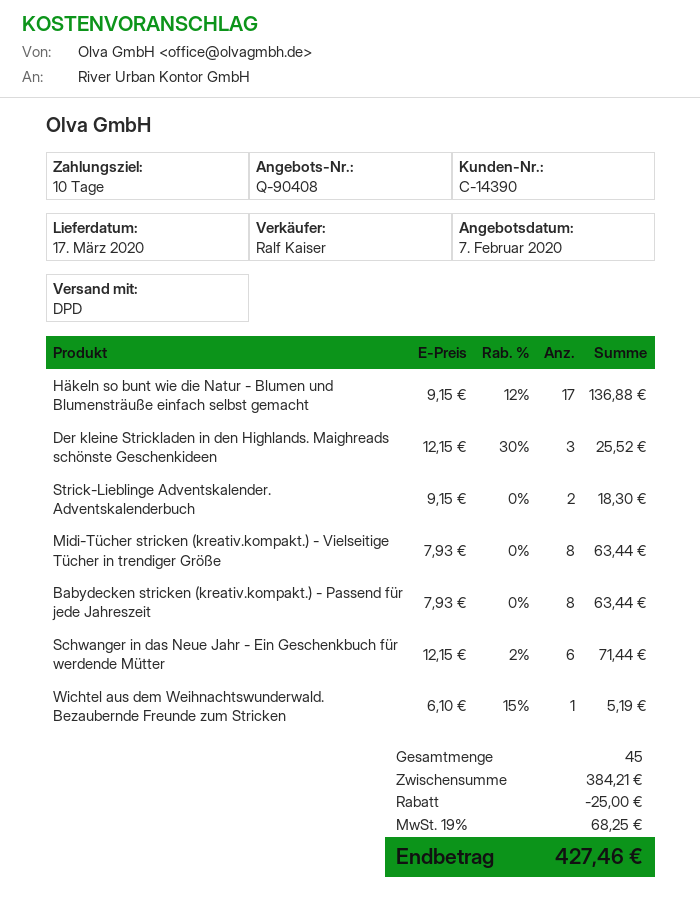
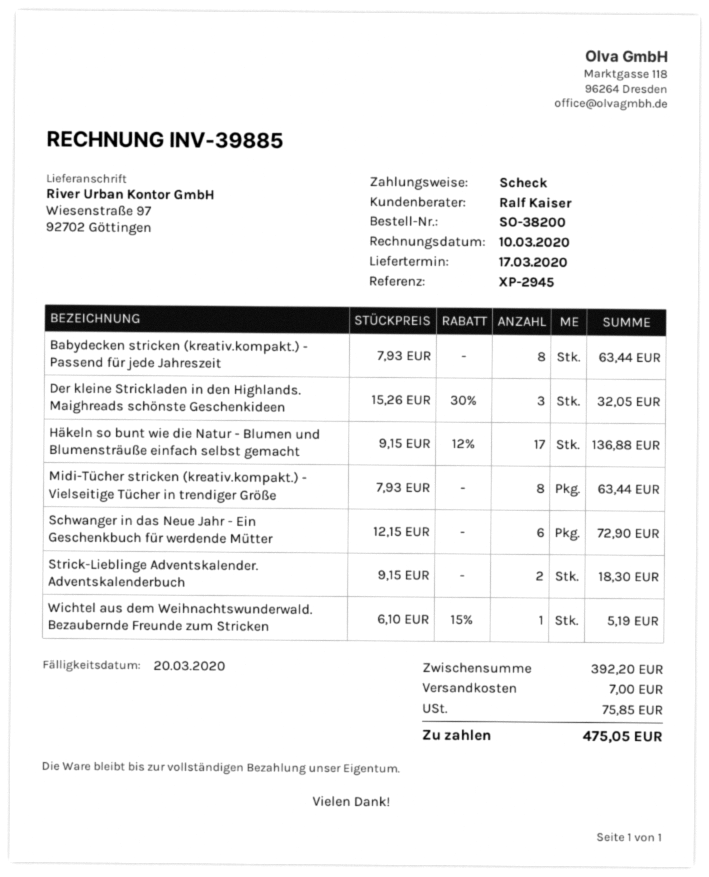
Der kleine Strickladen in den Highlands. Maighreads schönste Geschenkideen: 3 x 12.15 - 30% = 25.52 -> 3 x 15.26 - 30% = 32.05
Schwanger in das Neue Jahr - Ein Geschenkbuch für werdende Mütter: 6 x 12.15 - 2% = 71.44 -> 6 x 12.15 = 72.90
subtotal: 384.21 -> 392.20
discount: 25.00 -> none
shipping: none -> 7.00
tax: 68.25 -> 75.85
total: 427.46 -> 475.05

